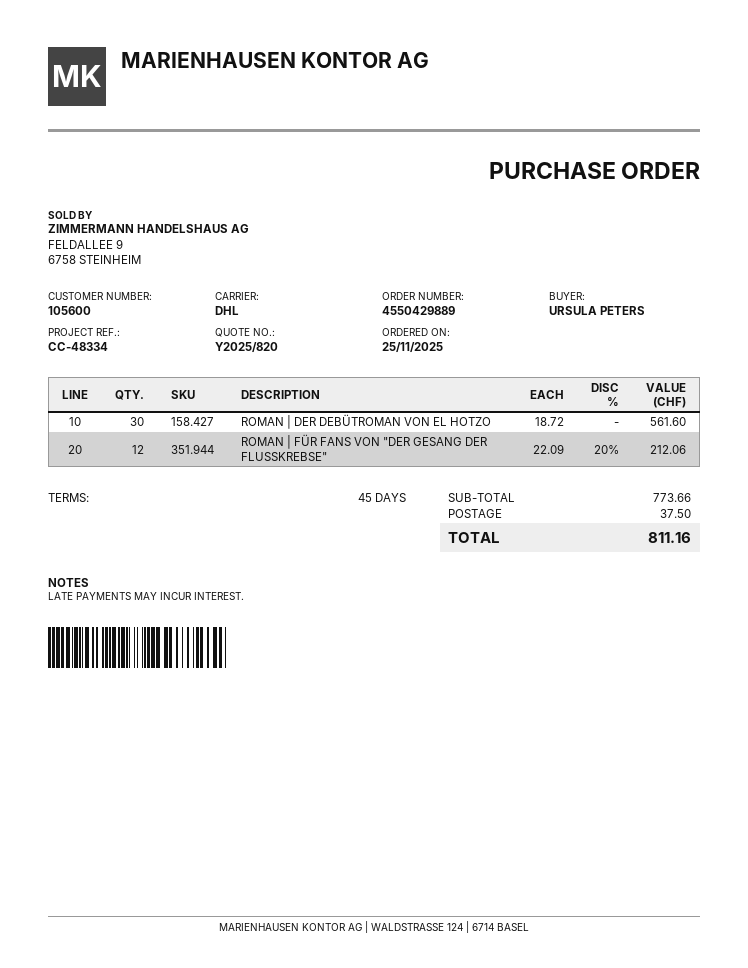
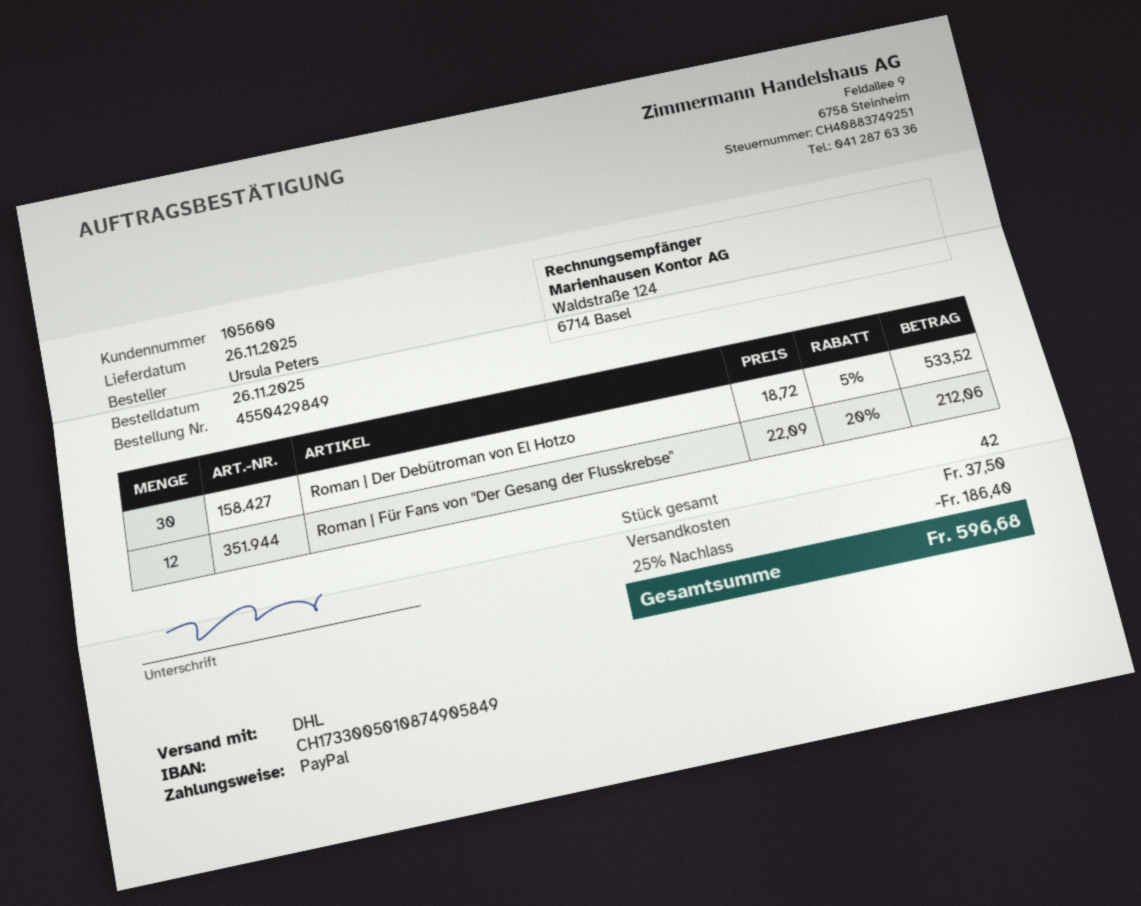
order number: 4550429889 -> 4550429849
order date: 2025-11-25 -> 2025-11-26
ROMAN | DER DEBÜTROMAN VON EL HOTZO: 30 x 18.72 = 561.60 -> 30 x 18.72 - 5% = 533.52
discount: none -> 25% = 186.40
total: 811.16 -> 596.68

